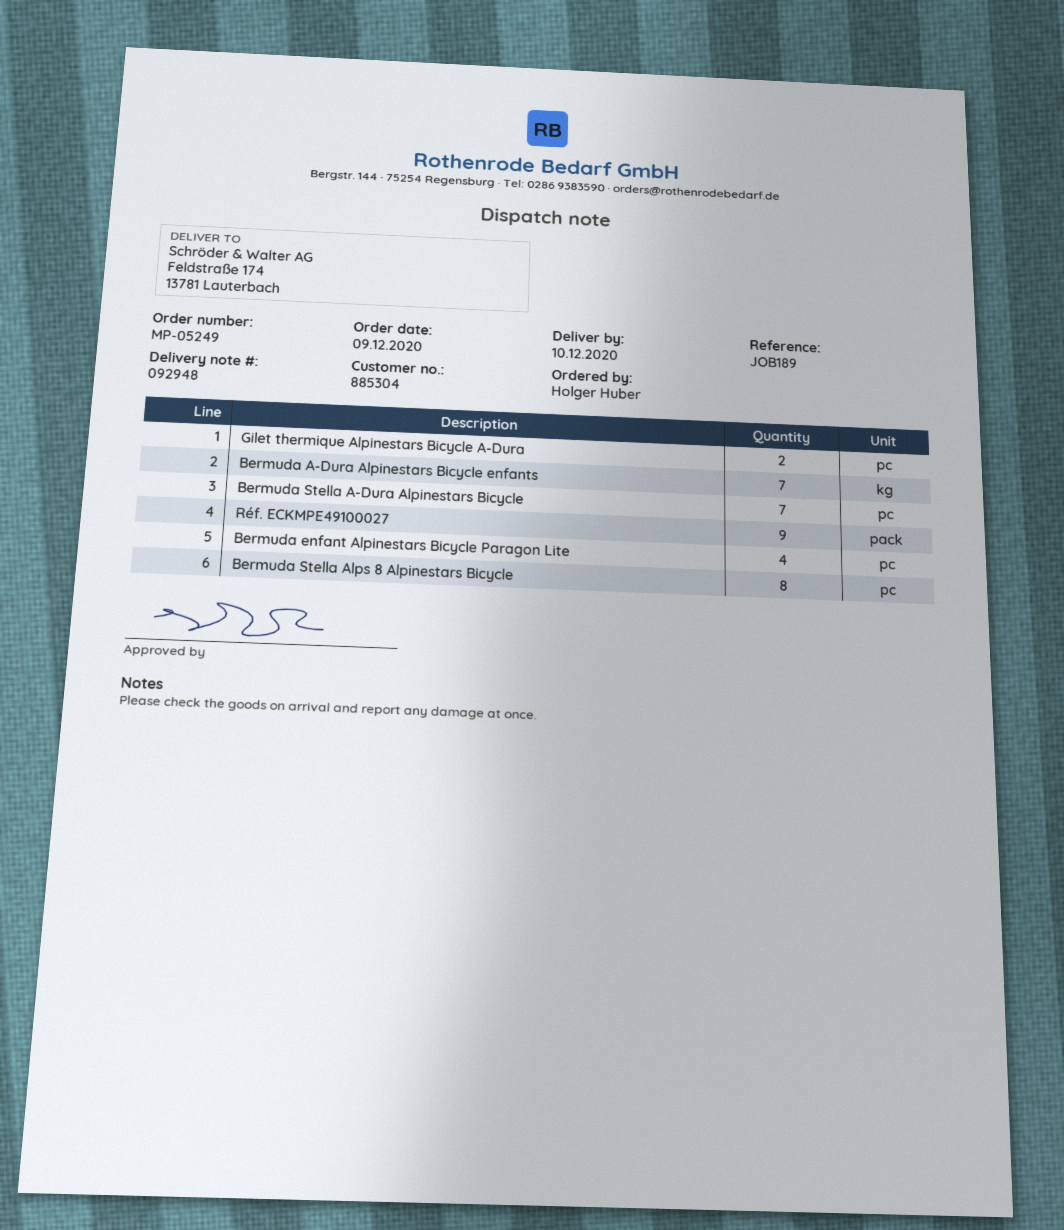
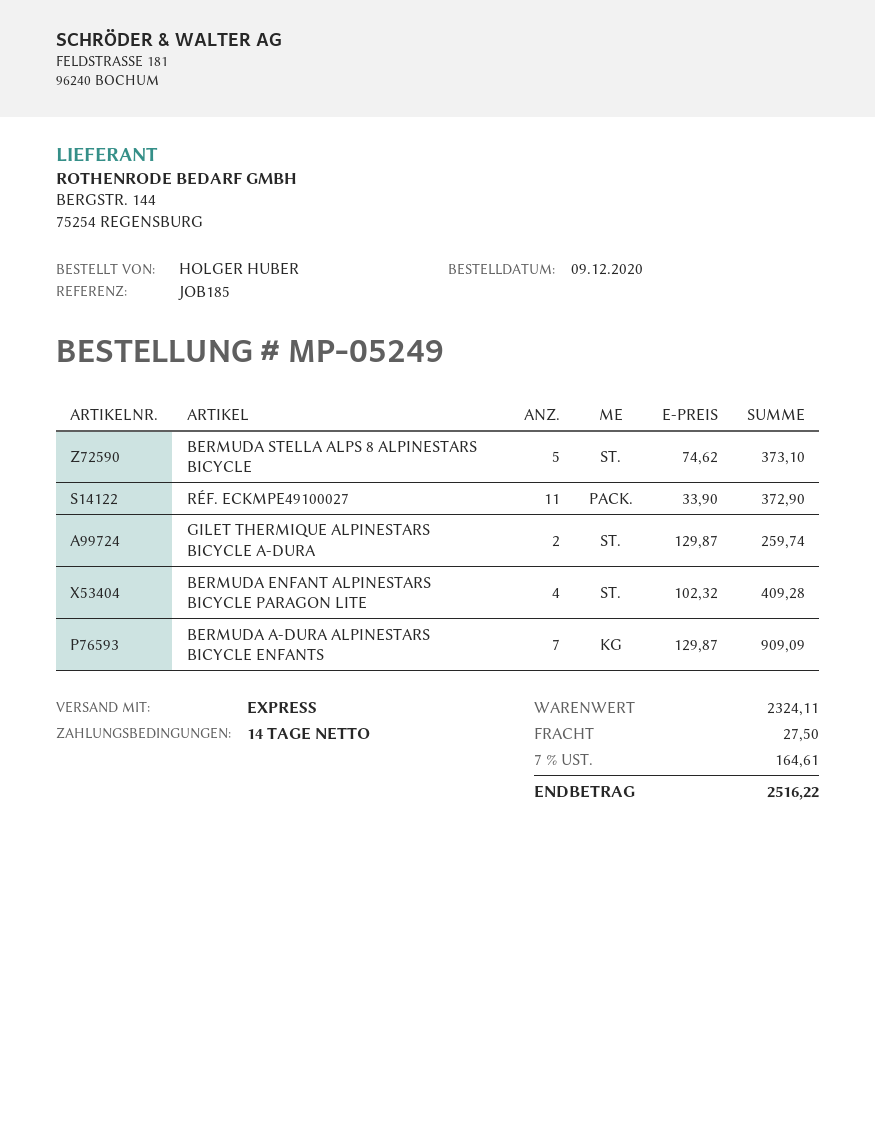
reference: JOB189 -> JOB185
Bermuda Stella A-Dura Alpinestars Bicycle: 7 -> none
Réf. ECKMPE49100027: 9 -> 11
Bermuda Stella Alps 8 Alpinestars Bicycle: 8 -> 5

